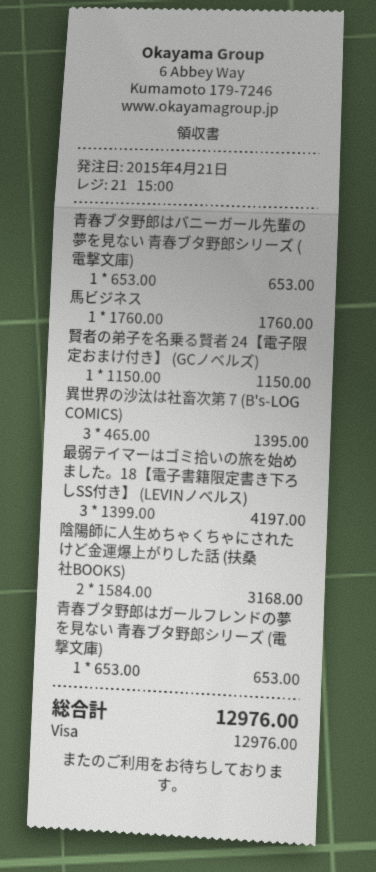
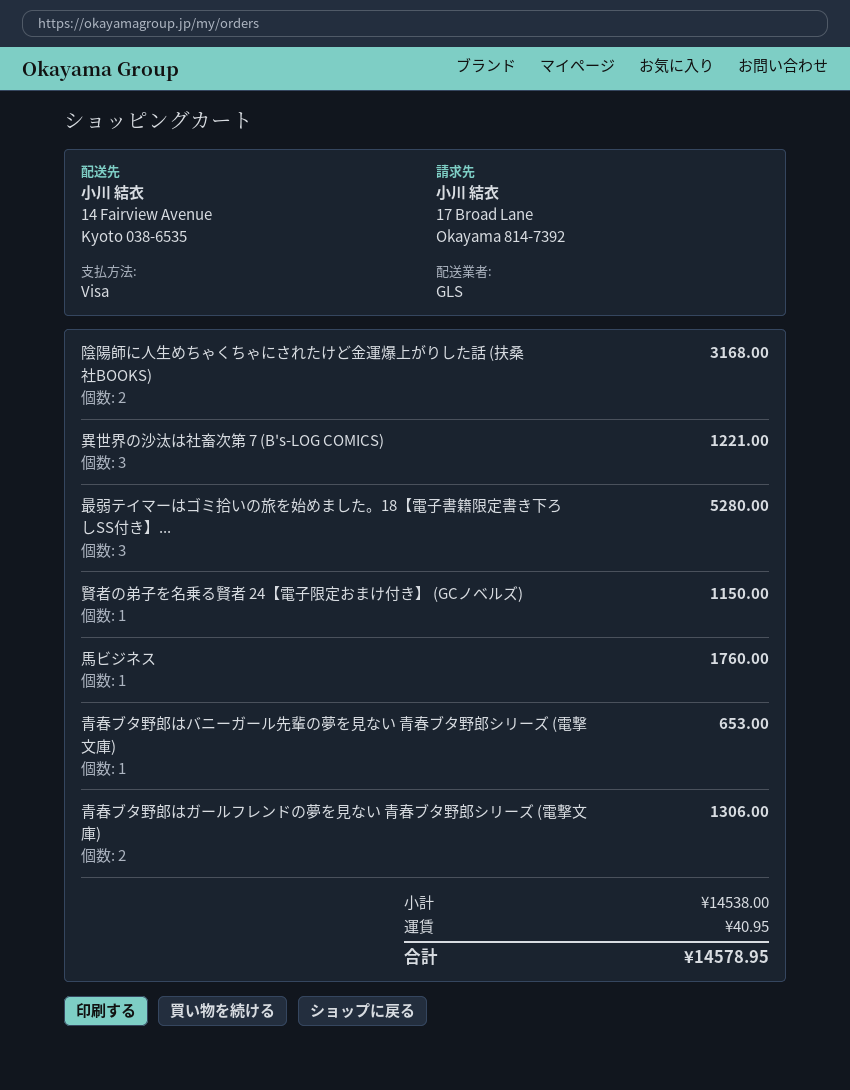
異世界の沙汰は社畜次第 7 (B's-LOG COMICS): 3 for 1395.00 -> 3 for 1221.00
最弱テイマーはゴミ拾いの旅を始めました。18【電子書籍限定書き下ろしSS付き】 (LEVINノベルス): 3 for 4197.00 -> 3 for 5280.00
青春ブタ野郎はガールフレンドの夢を見ない 青春ブタ野郎シリーズ (電撃文庫): 1 for 653.00 -> 2 for 1306.00
shipping: none -> 40.95
total: 12976.00 -> 14578.95

